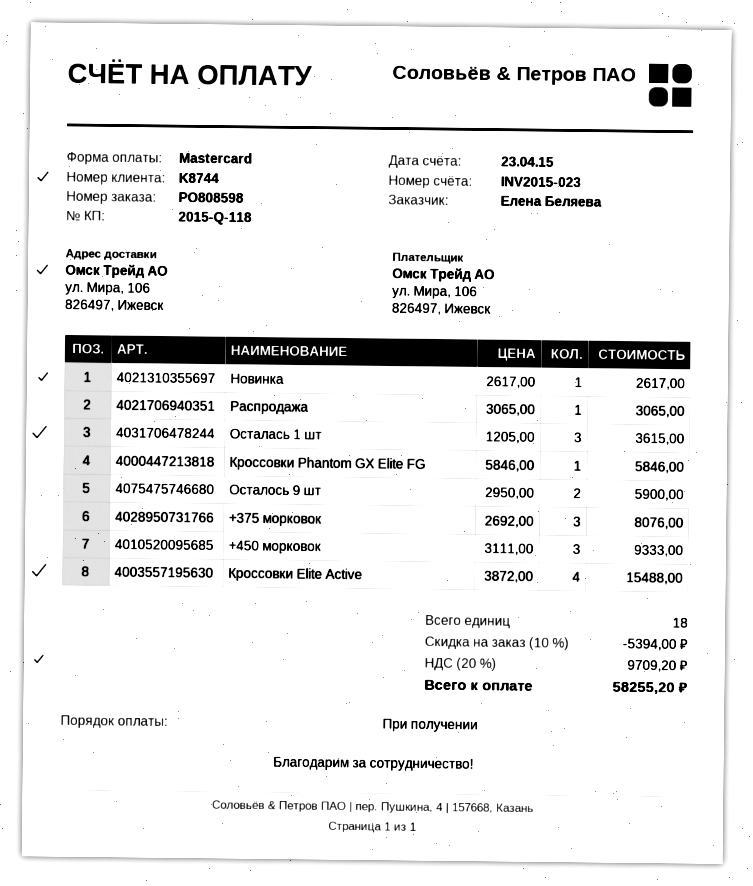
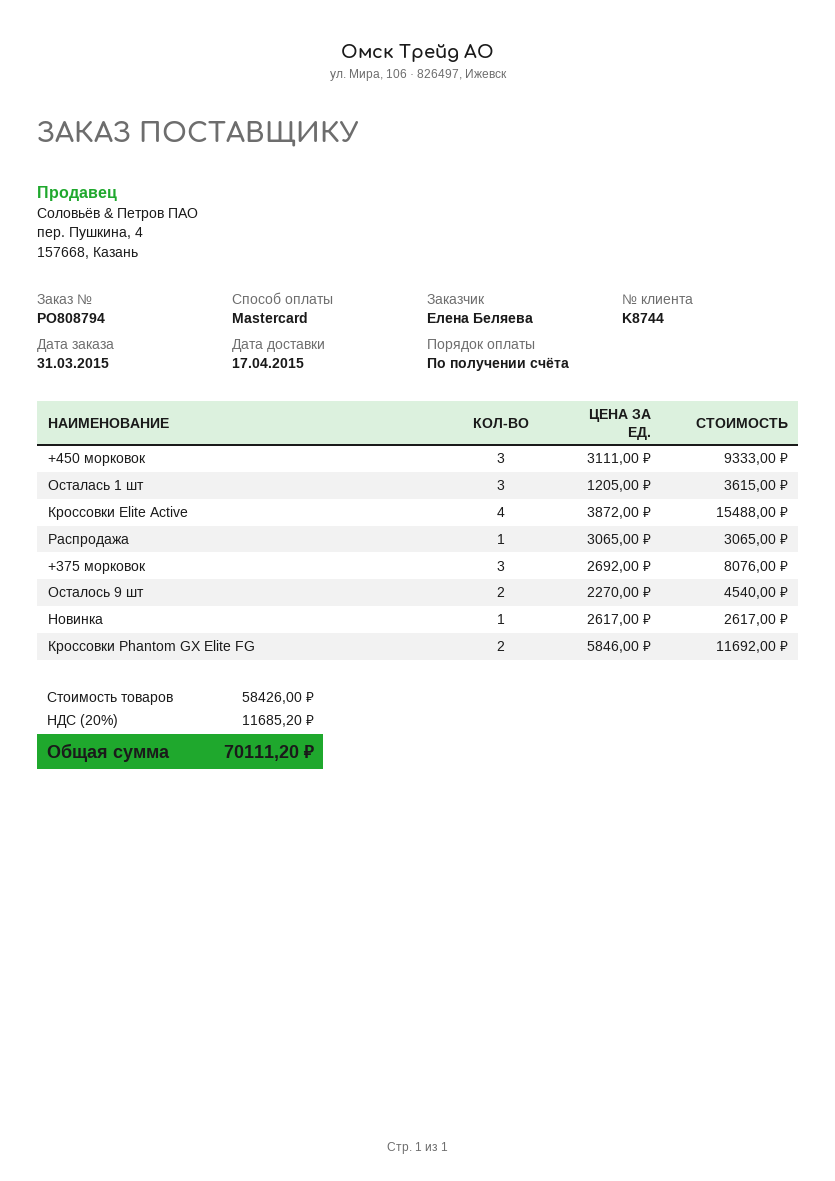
order number: PO808598 -> PO808794
Кроссовки Phantom GX Elite FG: 1 x 5846.00 = 5846.00 -> 2 x 5846.00 = 11692.00
Осталось 9 шт: 2 x 2950.00 = 5900.00 -> 2 x 2270.00 = 4540.00
discount: 10% = 5394.00 -> none
tax: 20% = 9709.20 -> 20% = 11685.20
total: 58255.20 -> 70111.20

